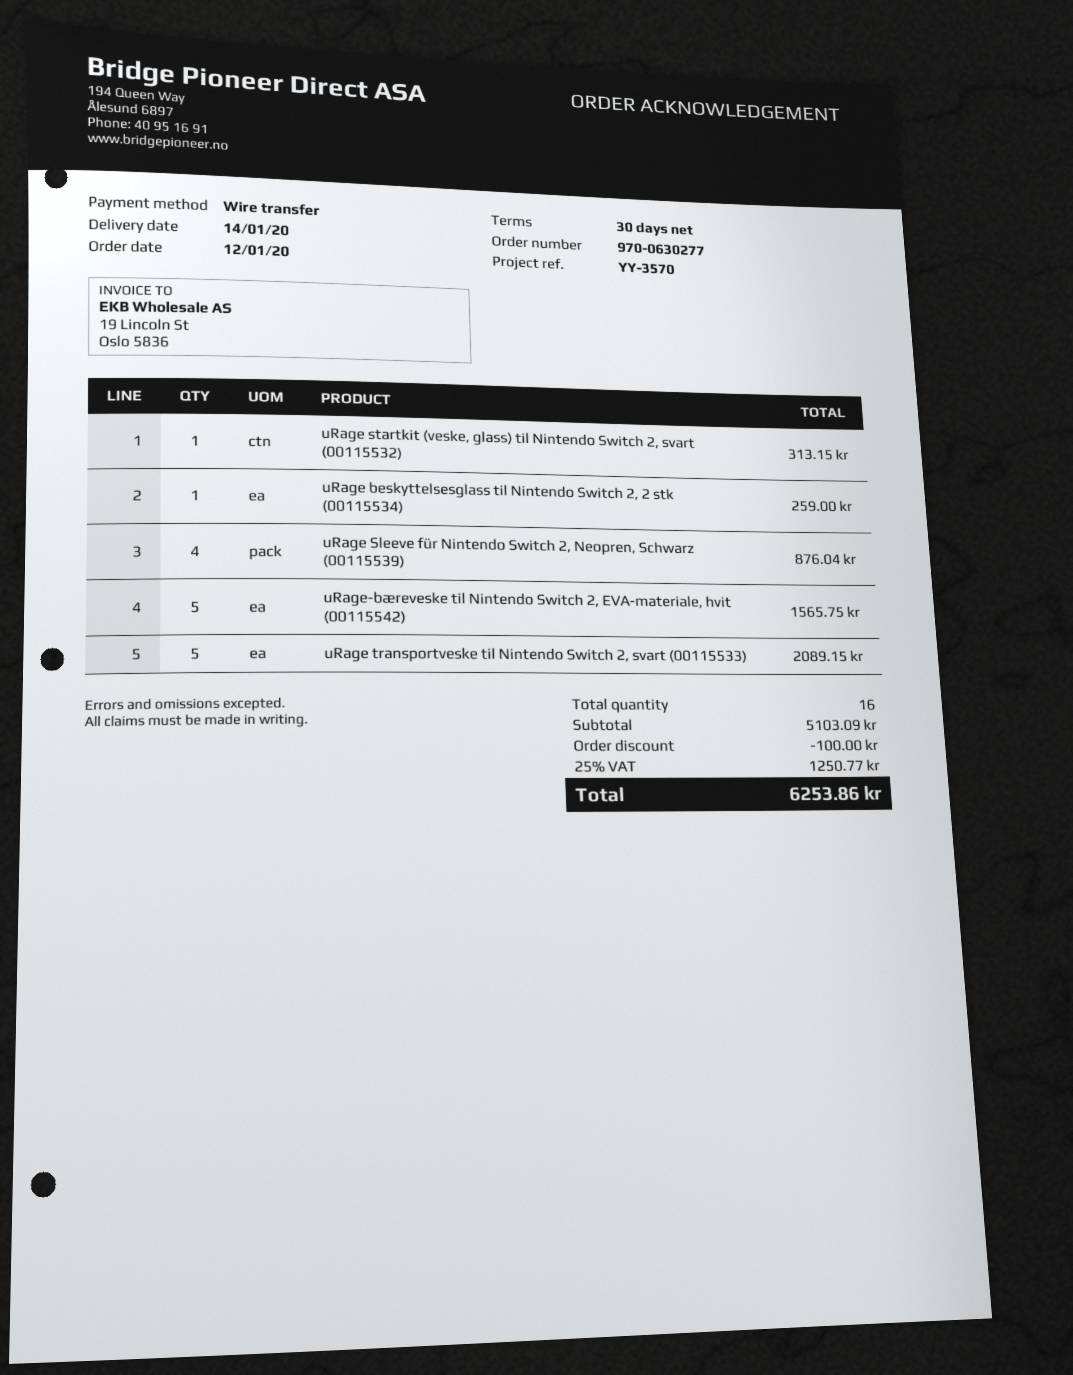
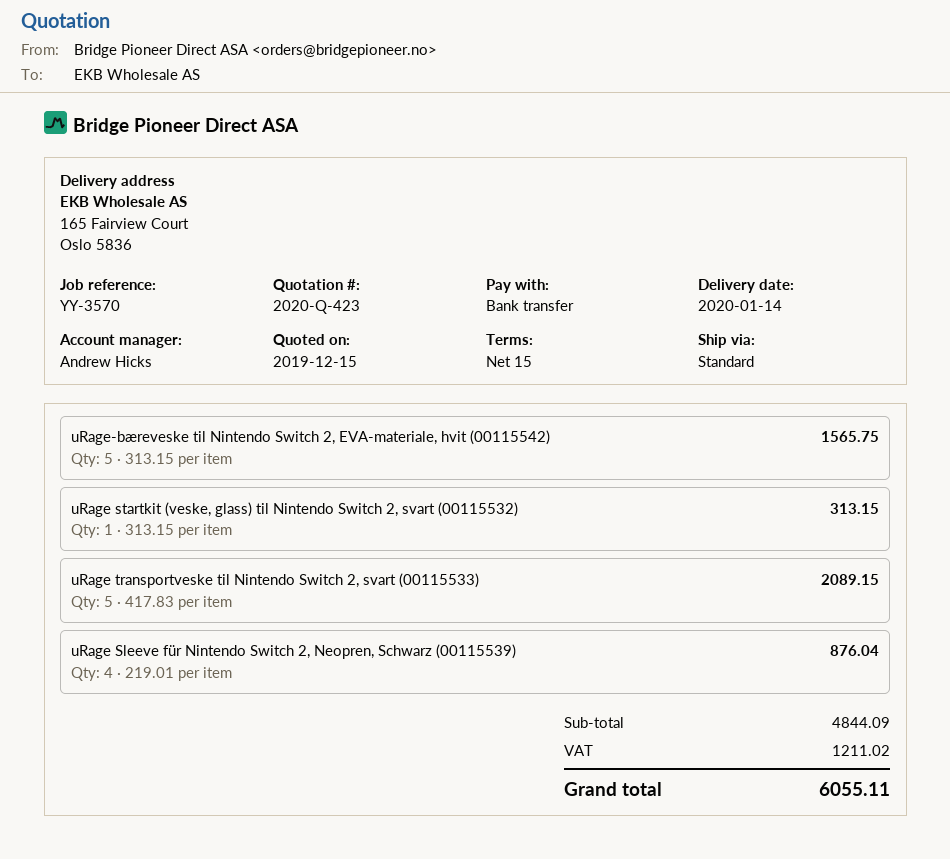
payment terms: 30 days -> 15 days
uRage beskyttelsesglass til Nintendo Switch 2, 2 stk (00115534): 1 for 259.00 -> none
subtotal: 5103.09 -> 4844.09
discount: 100.00 -> none
tax: 1250.77 -> 1211.02
total: 6253.86 -> 6055.11

